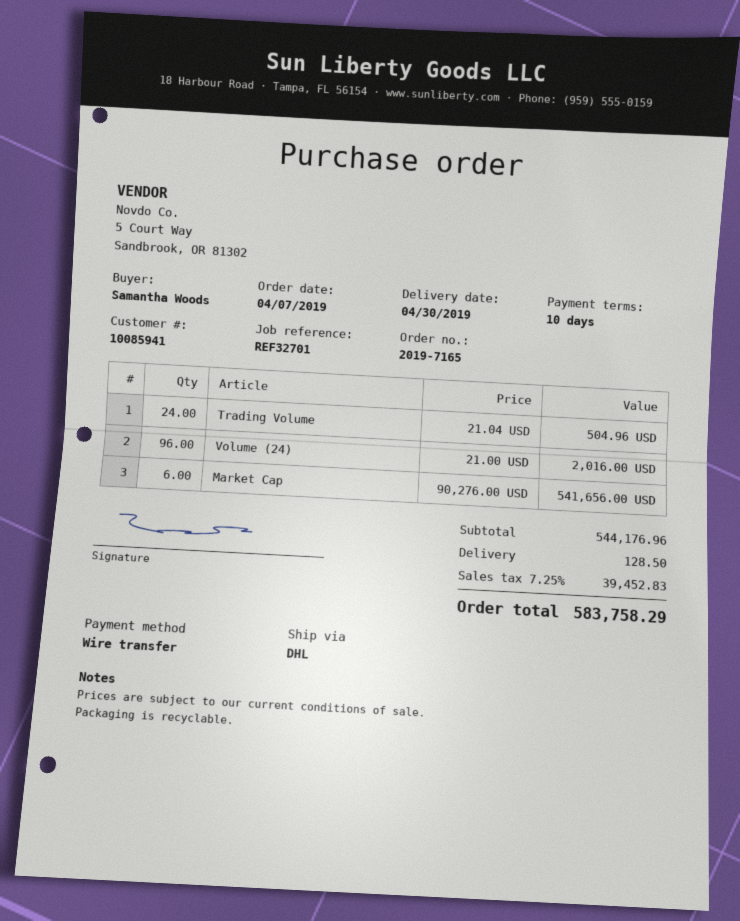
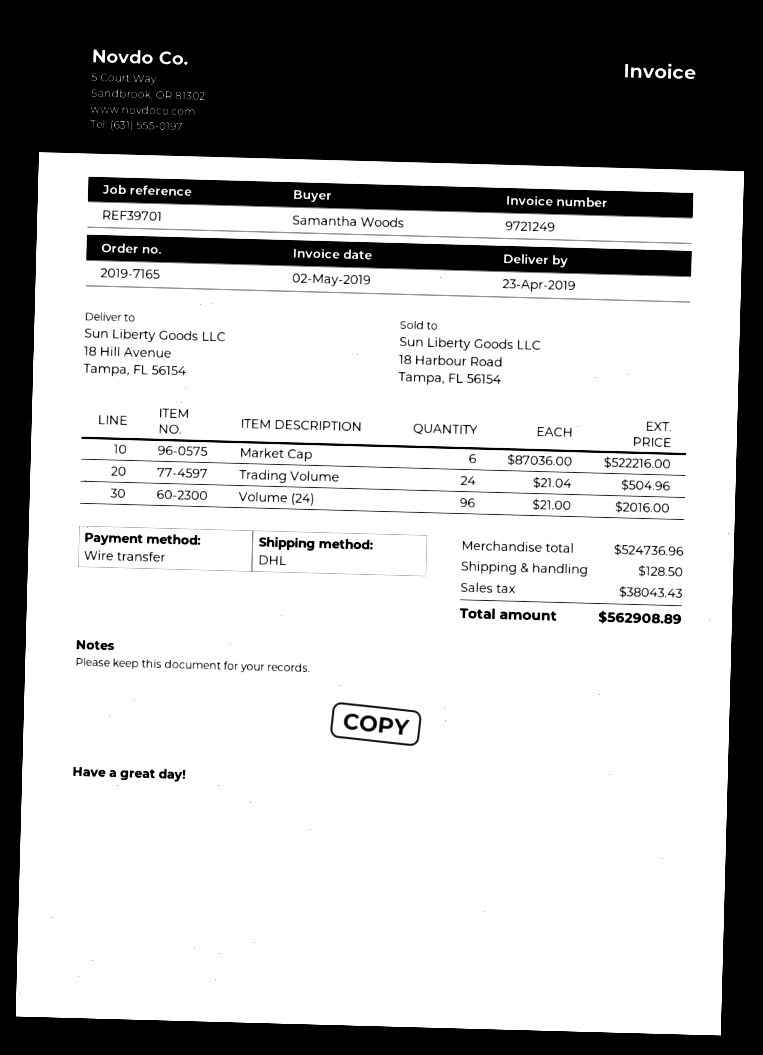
delivery date: 2019-04-30 -> 2019-04-23
reference: REF32701 -> REF39701
Market Cap: 6 x 90276.00 = 541656.00 -> 6 x 87036.00 = 522216.00
subtotal: 544176.96 -> 524736.96
tax: 39452.83 -> 38043.43
total: 583758.29 -> 562908.89

